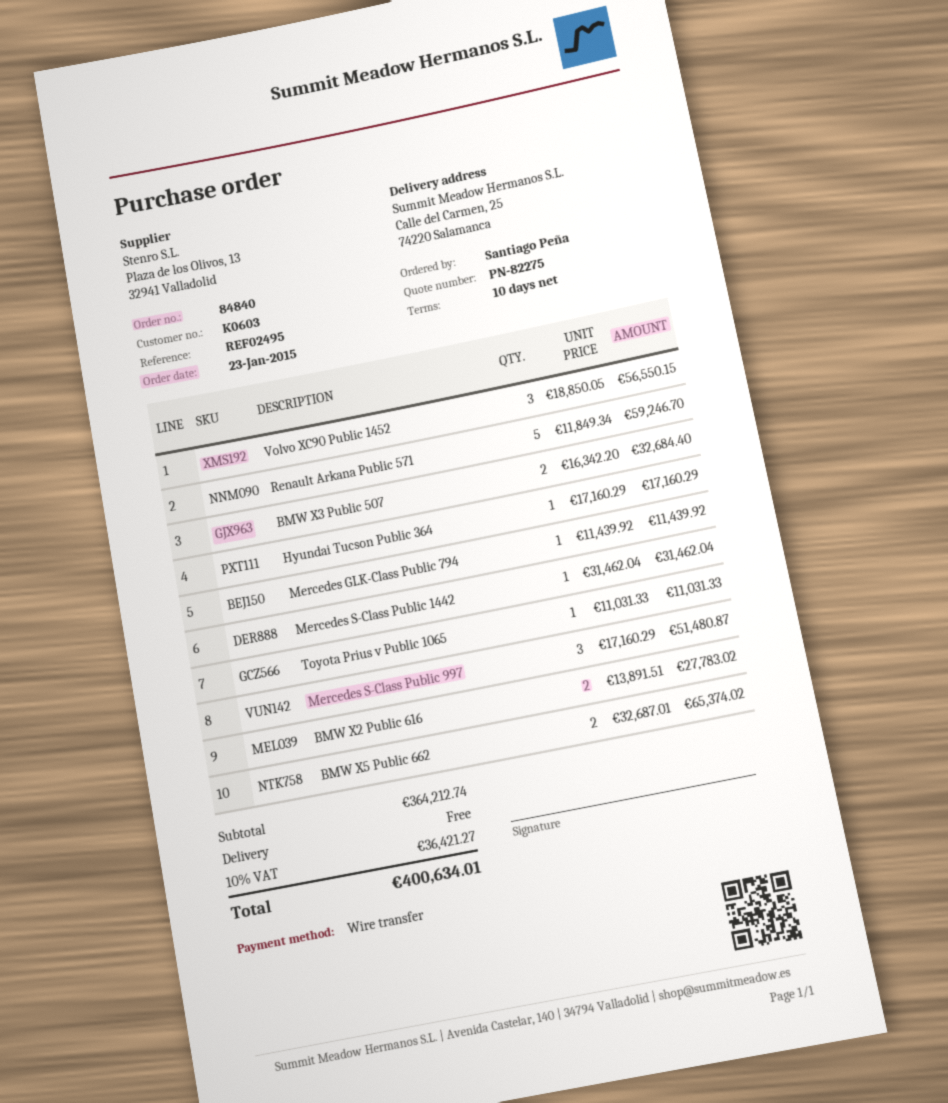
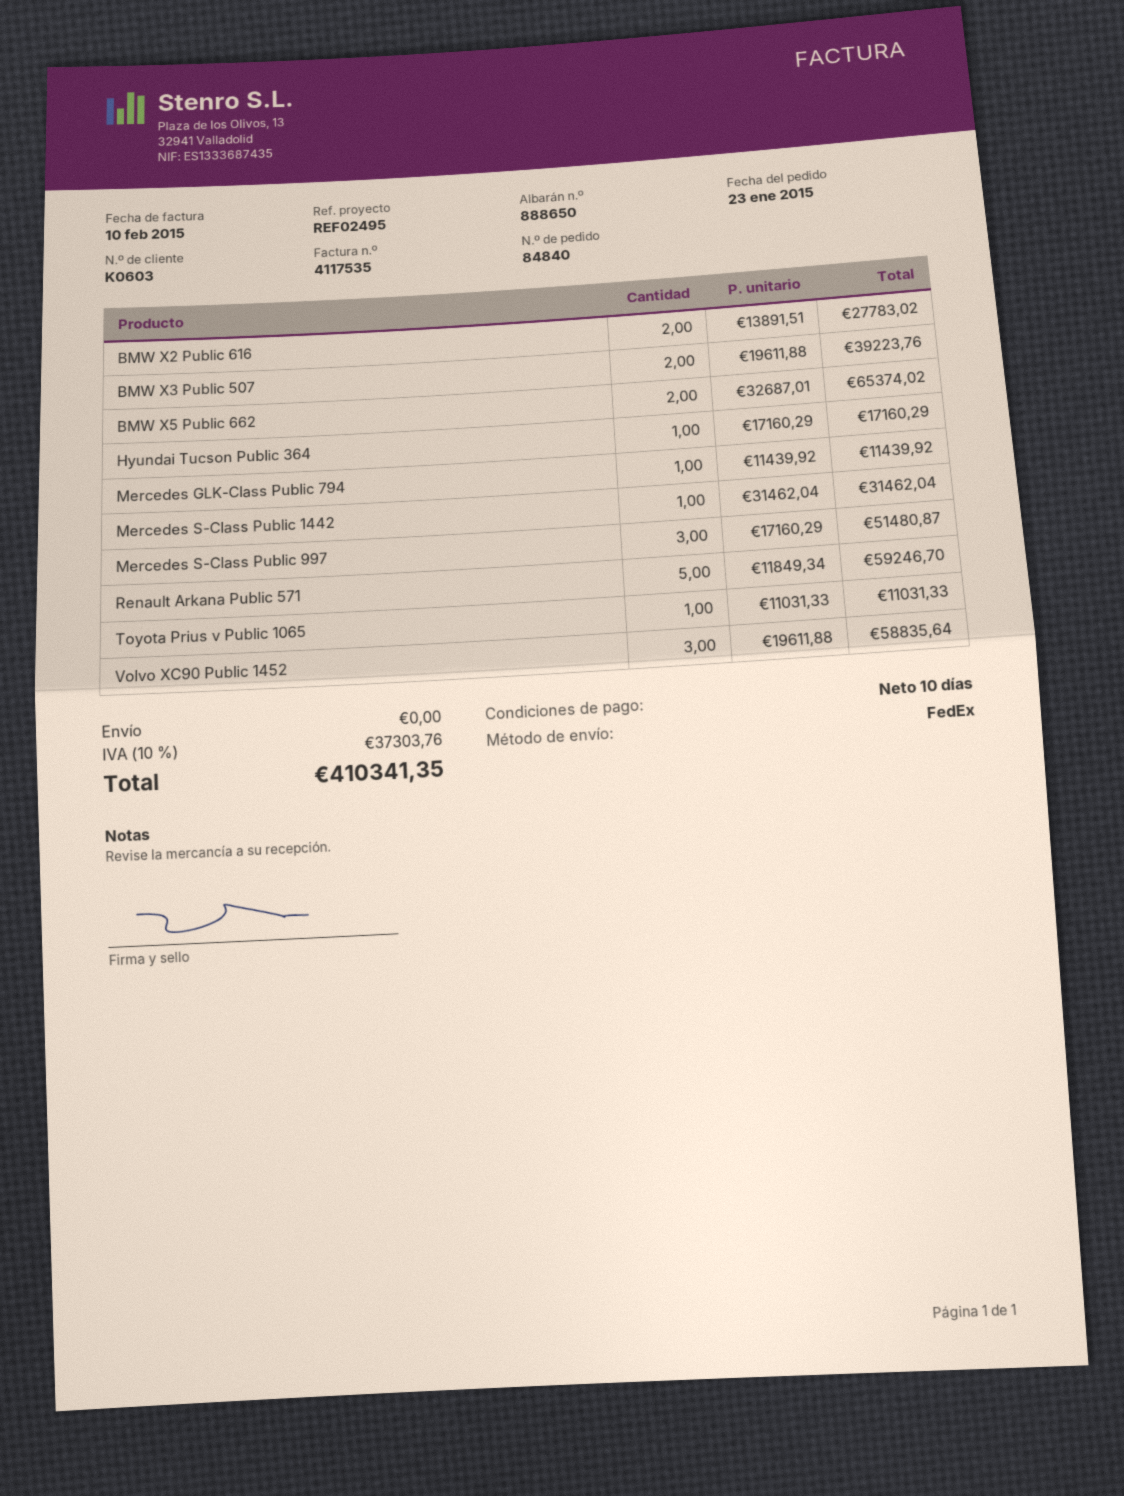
Volvo XC90 Public 1452: 3 x 18850.05 = 56550.15 -> 3 x 19611.88 = 58835.64
BMW X3 Public 507: 2 x 16342.20 = 32684.40 -> 2 x 19611.88 = 39223.76
tax: 10% = 36421.27 -> 10% = 37303.76
total: 400634.01 -> 410341.35

